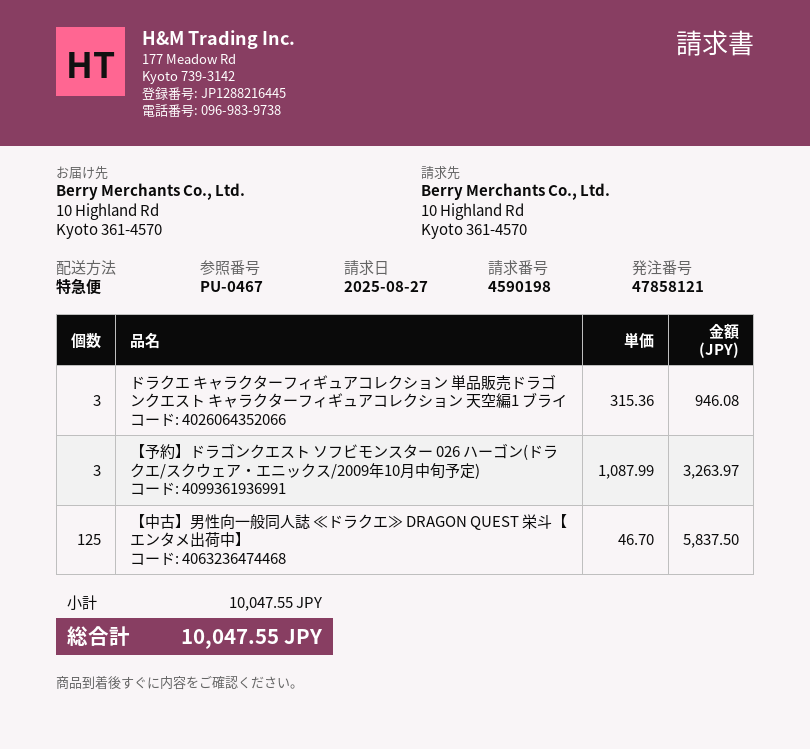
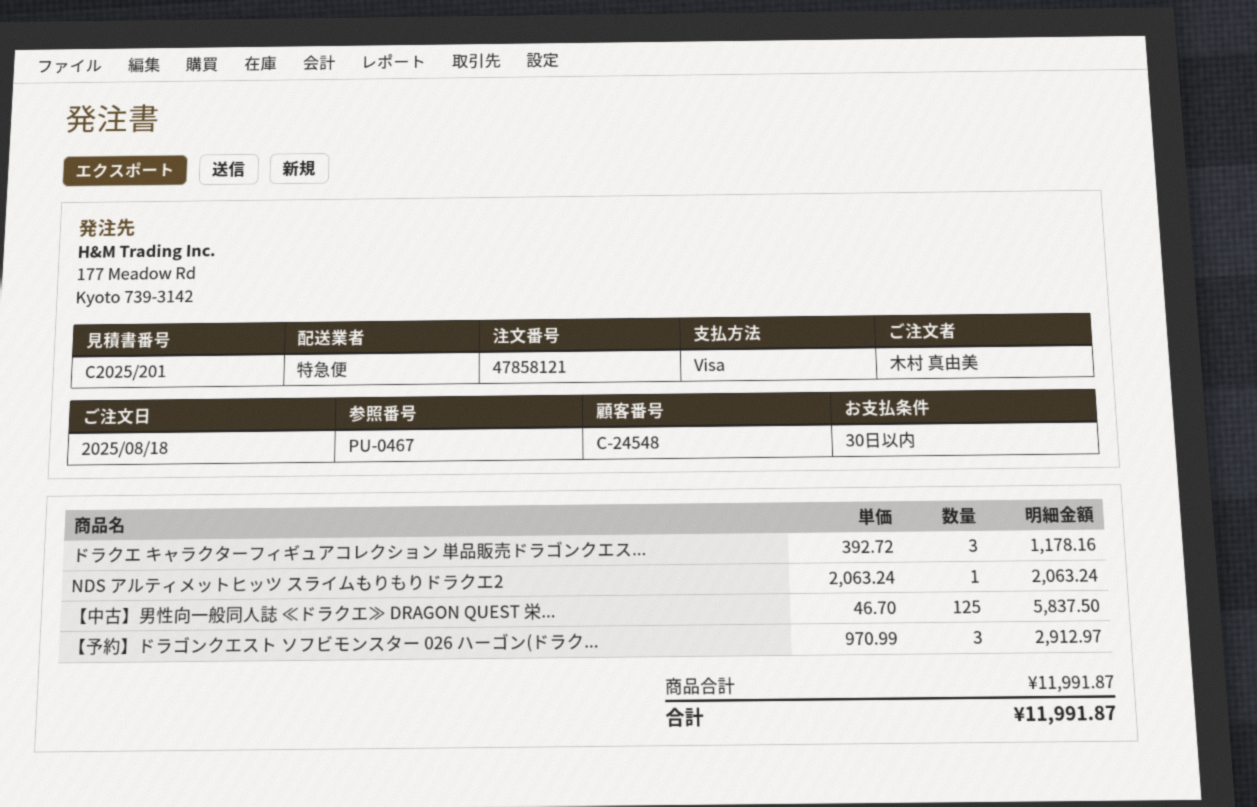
ドラクエ キャラクターフィギュアコレクション 単品販売ドラゴンクエスト キャラクターフィギュアコレクション 天空編1 ブライ: 3 x 315.36 = 946.08 -> 3 x 392.72 = 1178.16
【予約】ドラゴンクエスト ソフビモンスター 026 ハーゴン(ドラクエ/スクウェア・エニックス/2009年10月中旬予定): 3 x 1087.99 = 3263.97 -> 3 x 970.99 = 2912.97
NDS アルティメットヒッツ スライムもりもりドラクエ2: none -> 1 x 2063.24 = 2063.24
subtotal: 10047.55 -> 11991.87
total: 10047.55 -> 11991.87

